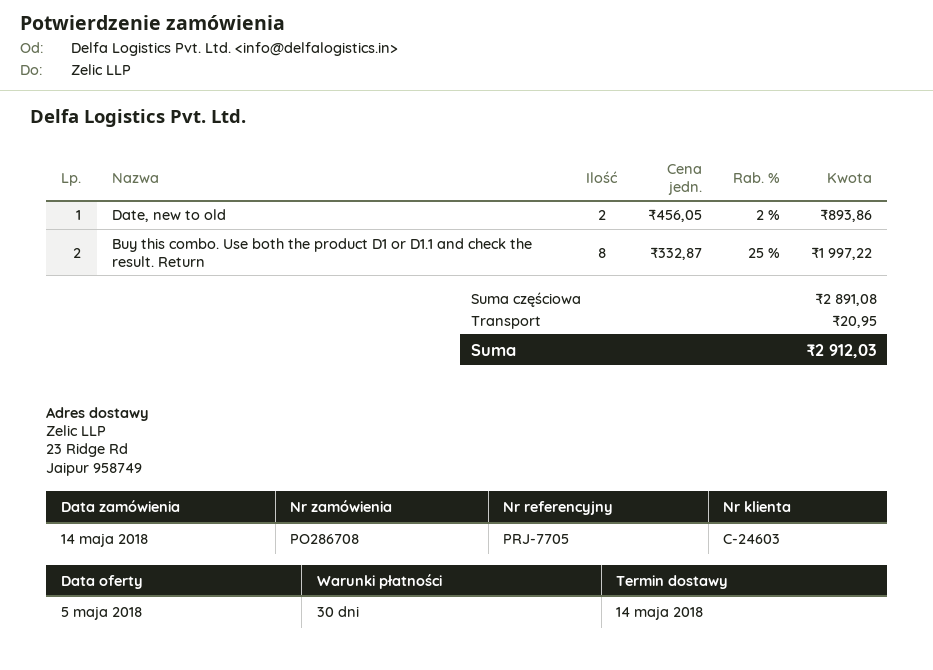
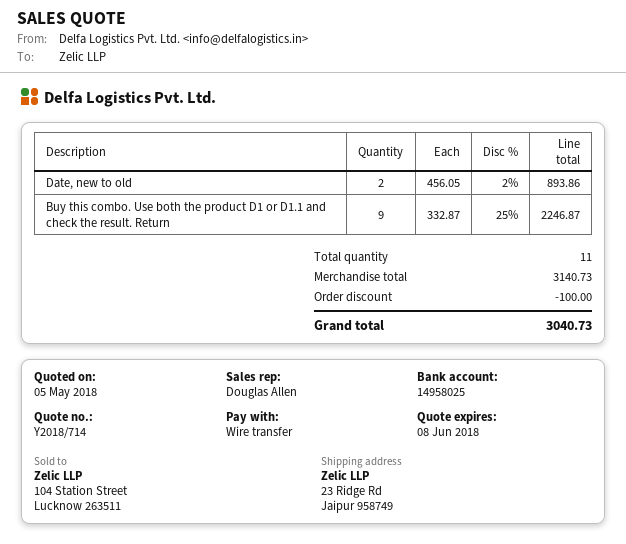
Buy this combo. Use both the product D1 or D1.1 and check the result. Return: 8 x 332.87 - 25% = 1997.22 -> 9 x 332.87 - 25% = 2246.87
subtotal: 2891.08 -> 3140.73
discount: none -> 100.00
shipping: 20.95 -> none
total: 2912.03 -> 3040.73

